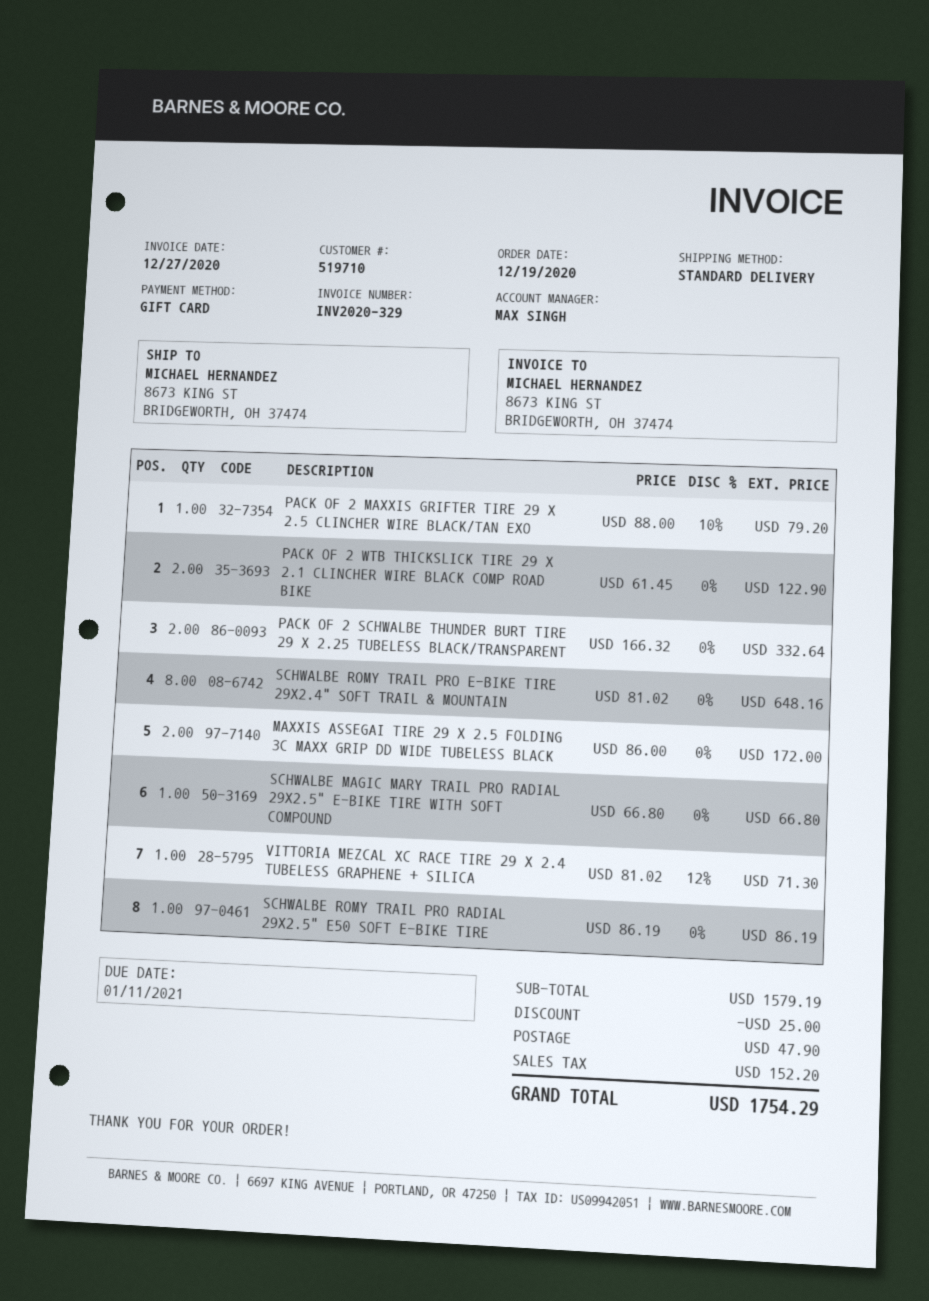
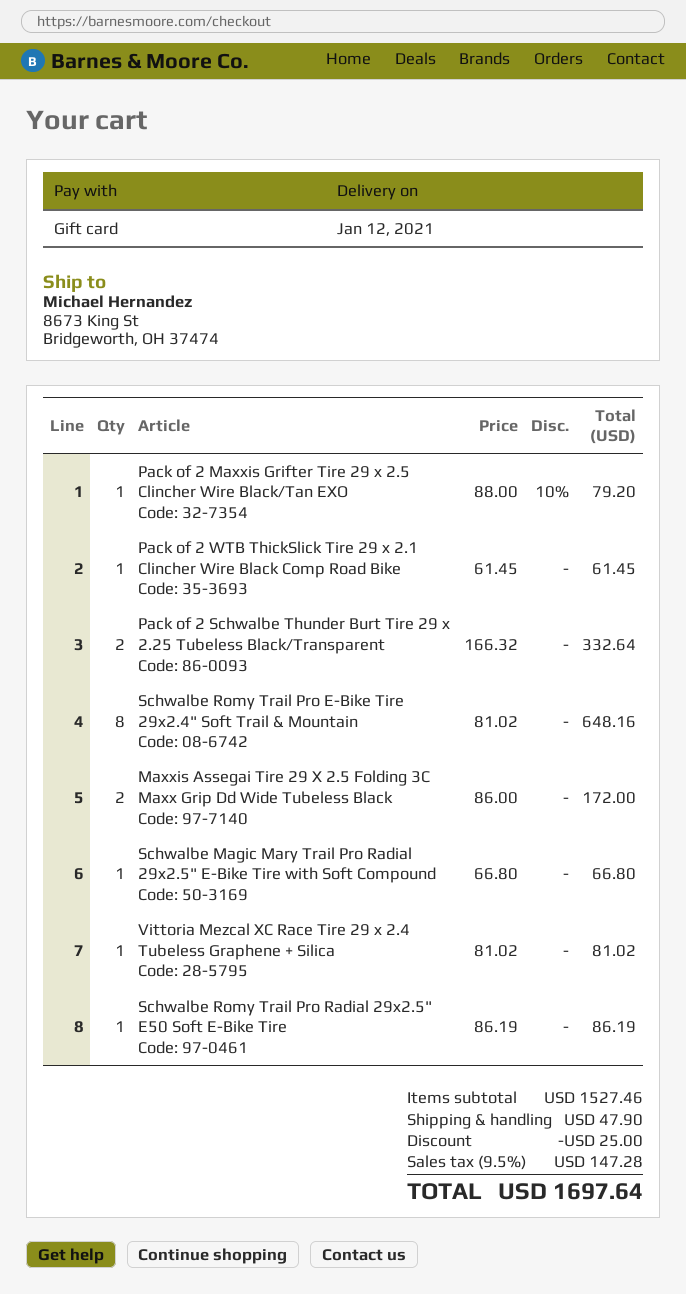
PACK OF 2 WTB THICKSLICK TIRE 29 X 2.1 CLINCHER WIRE BLACK COMP ROAD BIKE: 2 x 61.45 = 122.90 -> 1 x 61.45 = 61.45
VITTORIA MEZCAL XC RACE TIRE 29 X 2.4 TUBELESS GRAPHENE + SILICA: 1 x 81.02 - 12% = 71.30 -> 1 x 81.02 = 81.02
subtotal: 1579.19 -> 1527.46
tax: 152.20 -> 147.28
total: 1754.29 -> 1697.64

